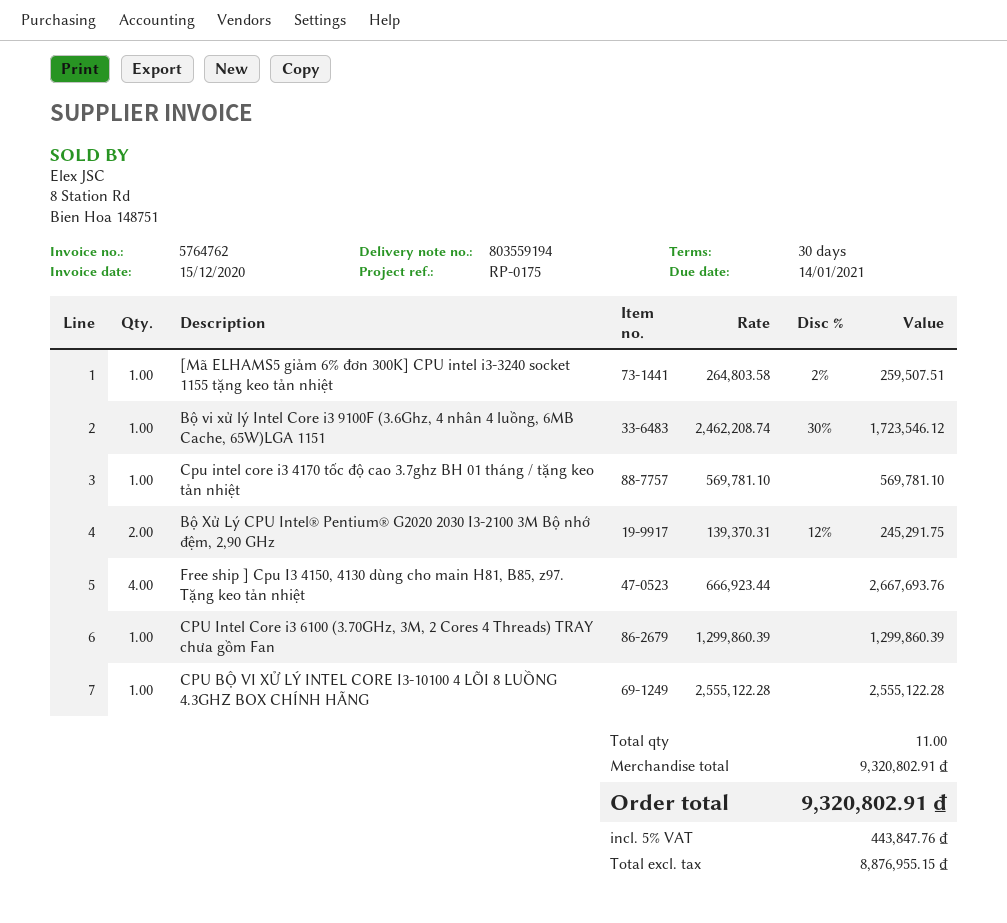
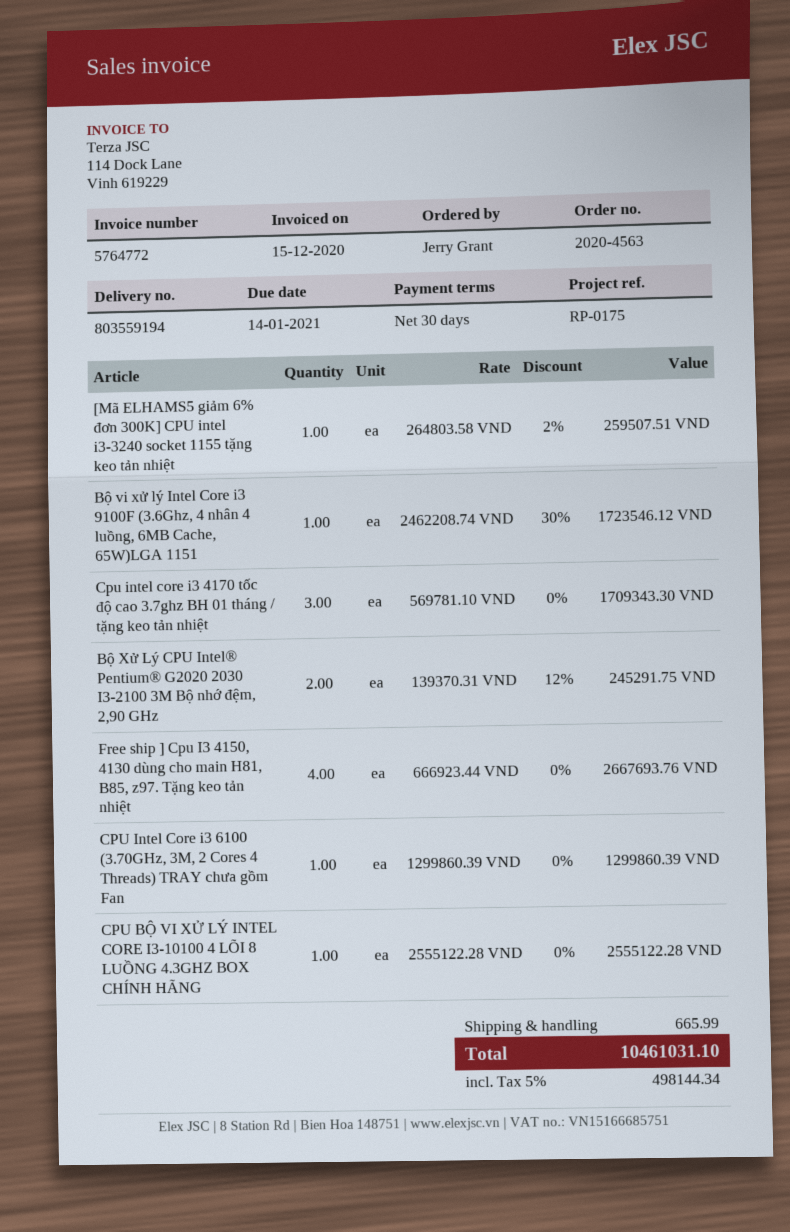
invoice number: 5764762 -> 5764772
Cpu intel core i3 4170 tốc độ cao 3.7ghz BH 01 tháng / tặng keo tản nhiệt: 1 x 569781.10 = 569781.10 -> 3 x 569781.10 = 1709343.30
shipping: none -> 665.99
tax: 5% = 443847.76 -> 5% = 498144.34
total: 9320802.91 -> 10461031.10

